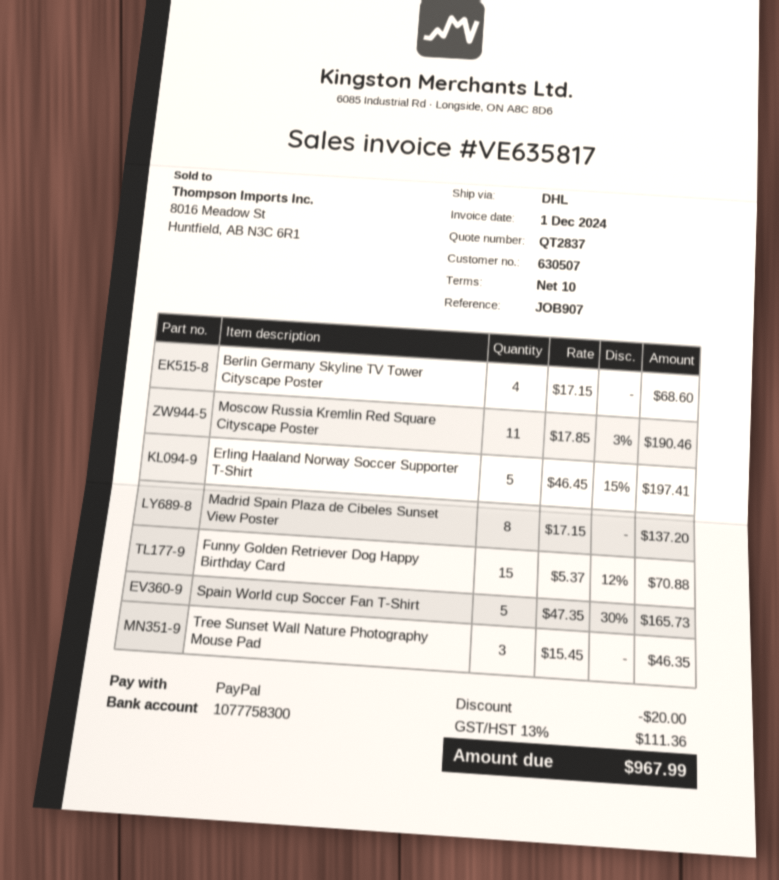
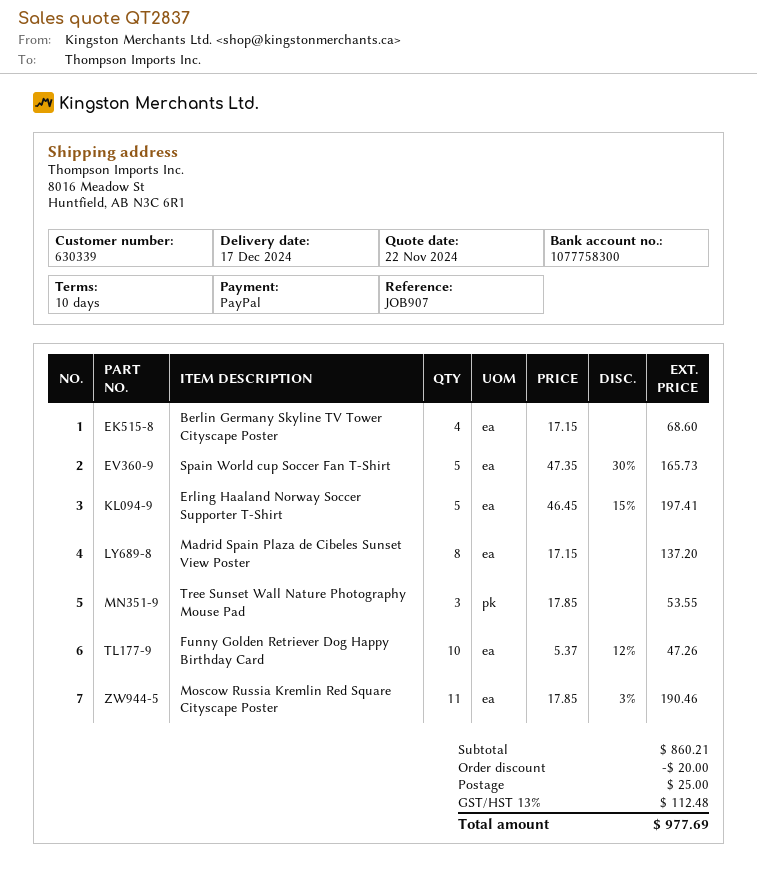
customer number: 630507 -> 630339
Funny Golden Retriever Dog Happy Birthday Card: 15 x 5.37 - 12% = 70.88 -> 10 x 5.37 - 12% = 47.26
Tree Sunset Wall Nature Photography Mouse Pad: 3 x 15.45 = 46.35 -> 3 x 17.85 = 53.55
shipping: none -> 25.00
tax: 13% = 111.36 -> 13% = 112.48
total: 967.99 -> 977.69

